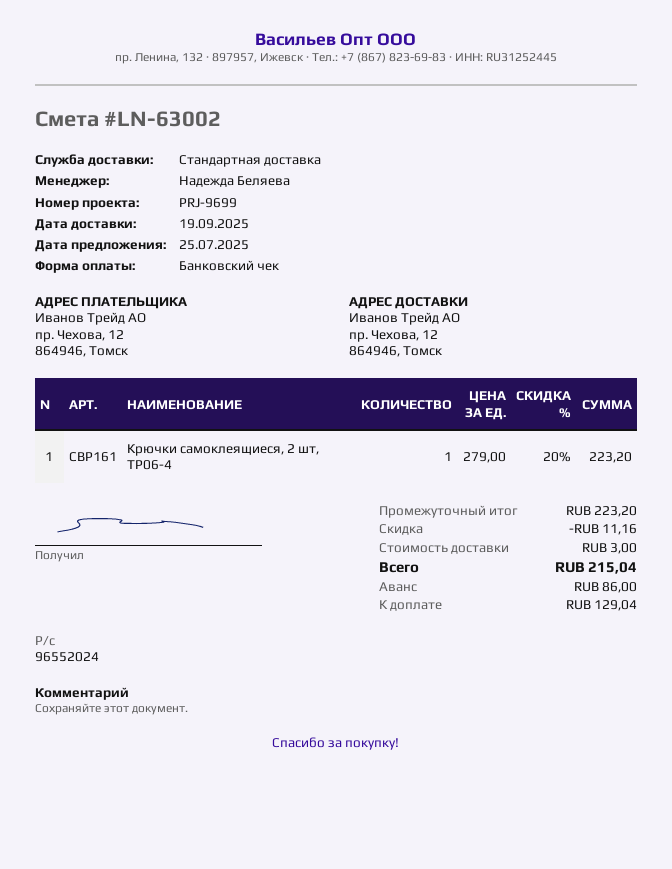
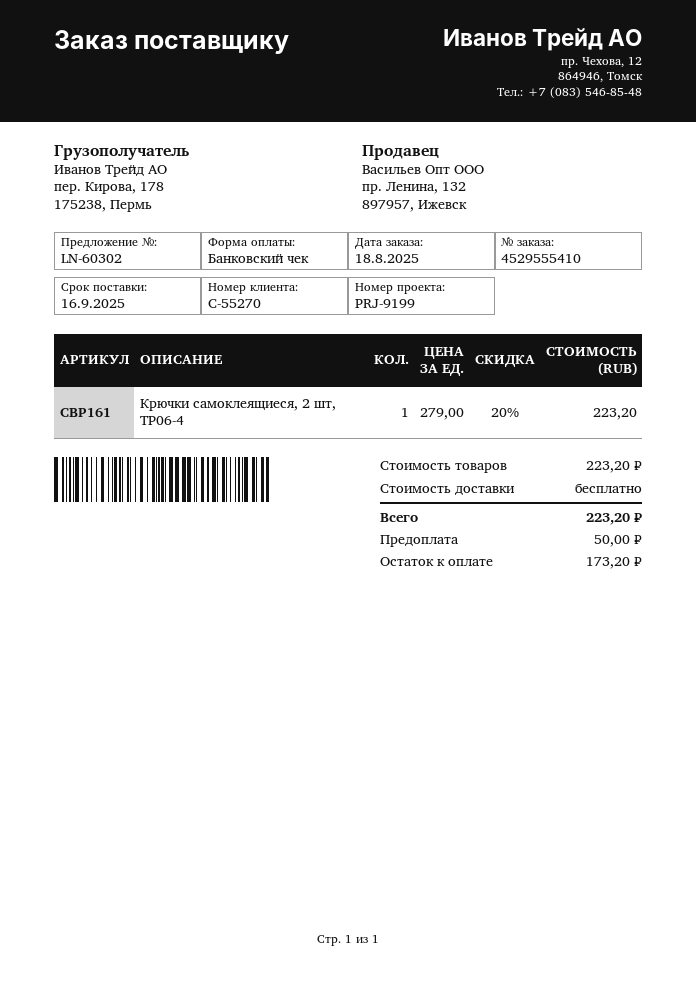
quote number: LN-63002 -> LN-60302
delivery date: 2025-09-19 -> 2025-09-16
reference: PRJ-9699 -> PRJ-9199
ship to: пр. Чехова, 12, 864946, Томск -> пер. Кирова, 178, 175238, Пермь
discount: 11.16 -> none
shipping: 3.00 -> 0.00
total: 215.04 -> 223.20
deposit: 86.00 -> 50.00
balance: 129.04 -> 173.20

